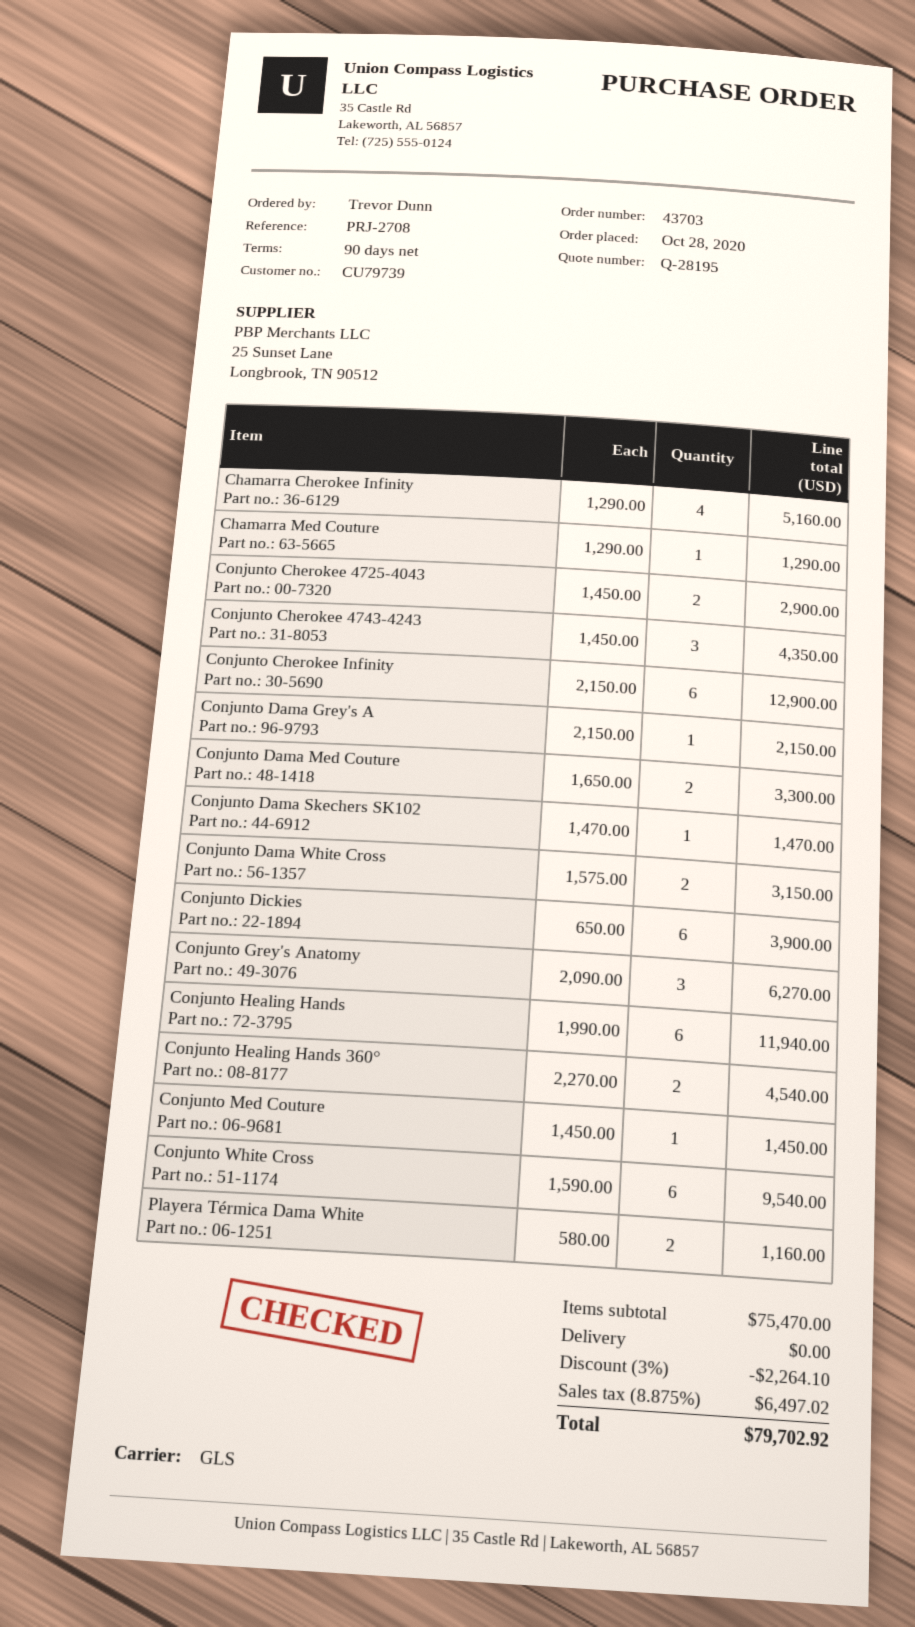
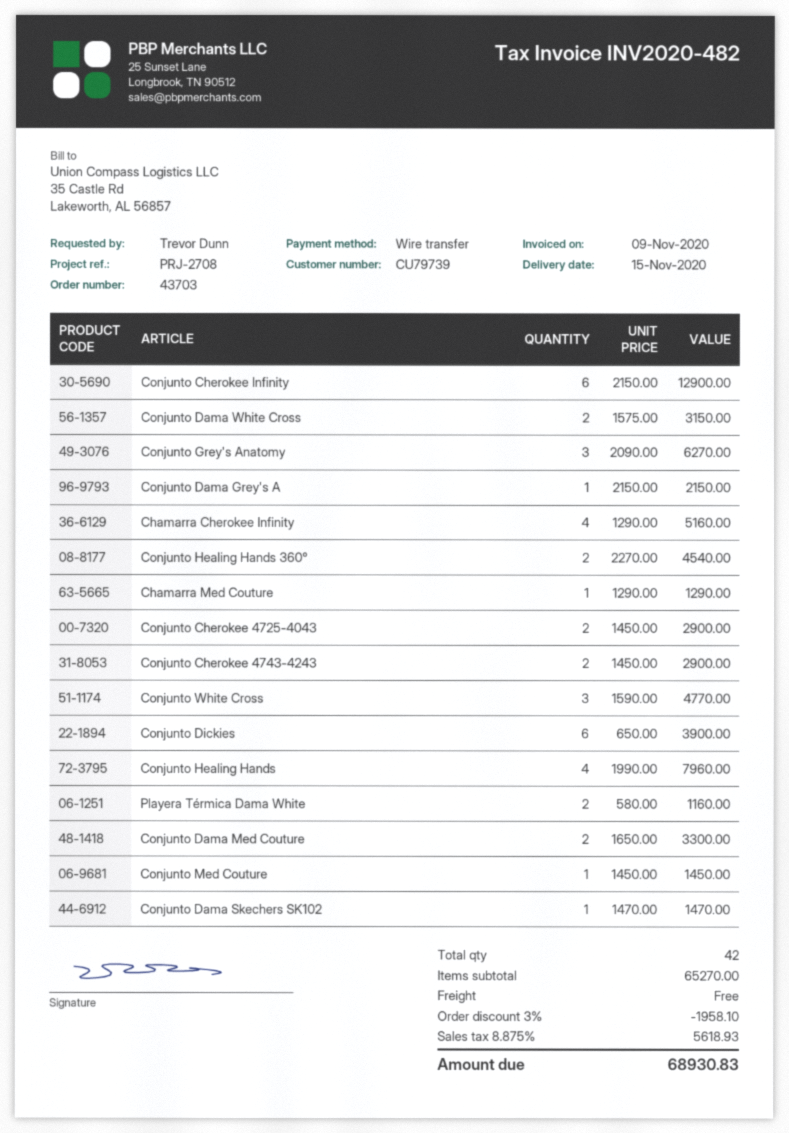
Conjunto Cherokee 4743-4243: 3 x 1450.00 = 4350.00 -> 2 x 1450.00 = 2900.00
Conjunto Healing Hands: 6 x 1990.00 = 11940.00 -> 4 x 1990.00 = 7960.00
Conjunto White Cross: 6 x 1590.00 = 9540.00 -> 3 x 1590.00 = 4770.00
subtotal: 75470.00 -> 65270.00
discount: 3% = 2264.10 -> 3% = 1958.10
tax: 8.875% = 6497.02 -> 8.875% = 5618.93
total: 79702.92 -> 68930.83

